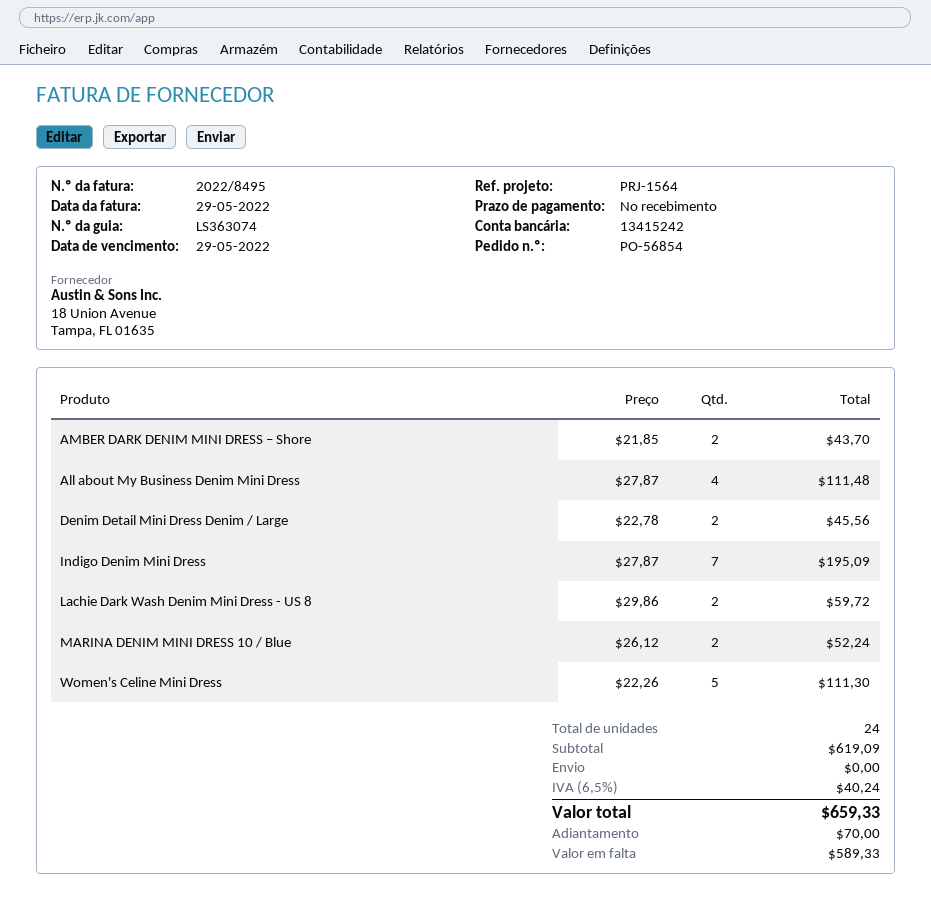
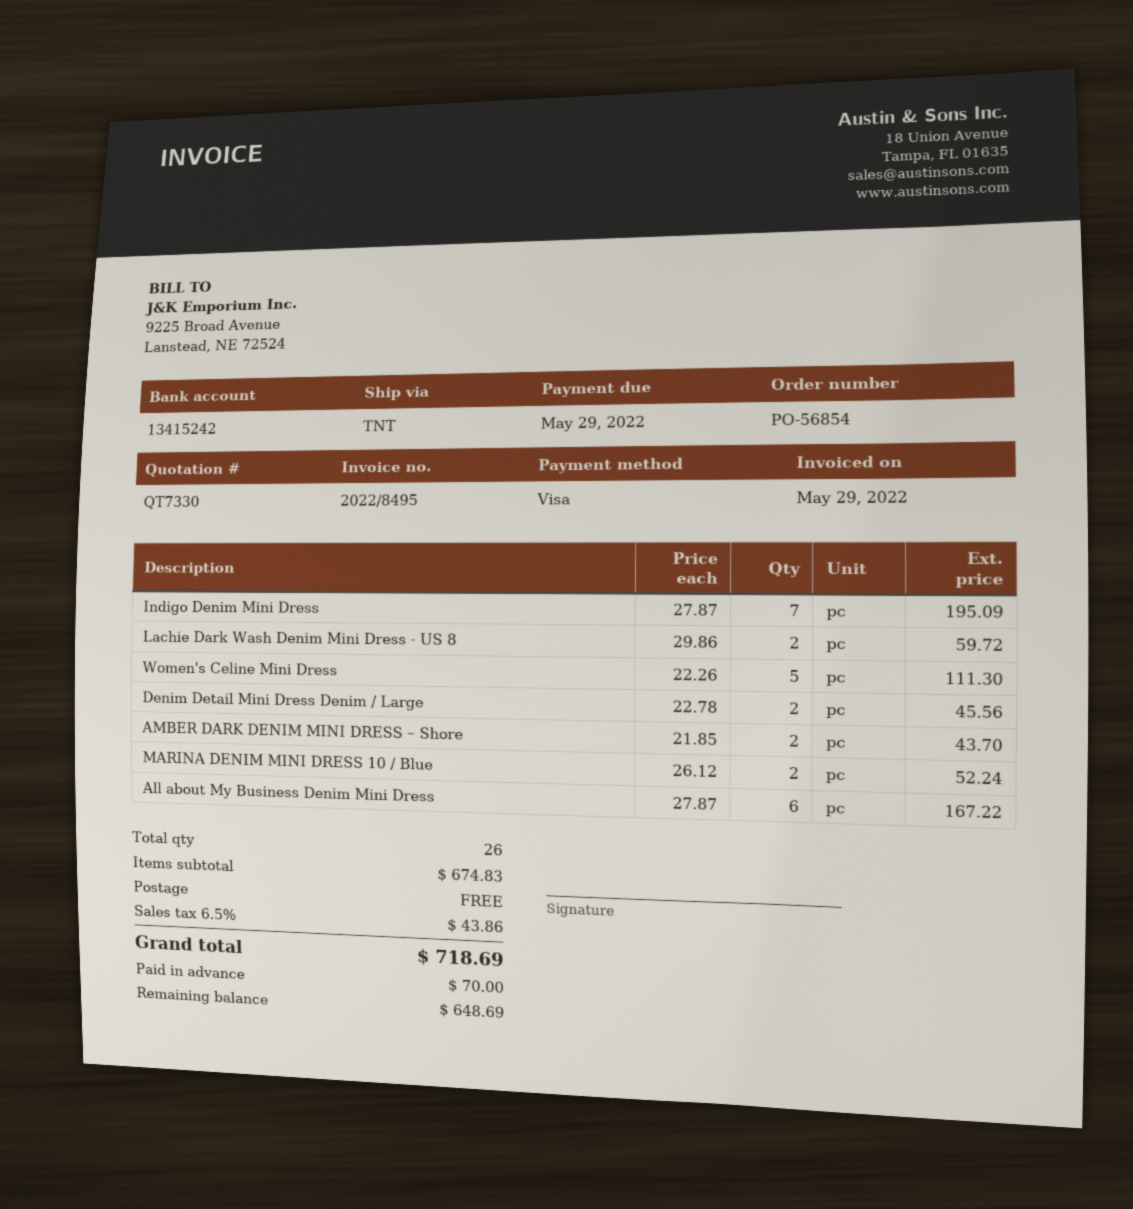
All about My Business Denim Mini Dress: 4 x 27.87 = 111.48 -> 6 x 27.87 = 167.22
total quantity: 24 -> 26
subtotal: 619.09 -> 674.83
tax: 6.5% = 40.24 -> 6.5% = 43.86
total: 659.33 -> 718.69
balance: 589.33 -> 648.69

